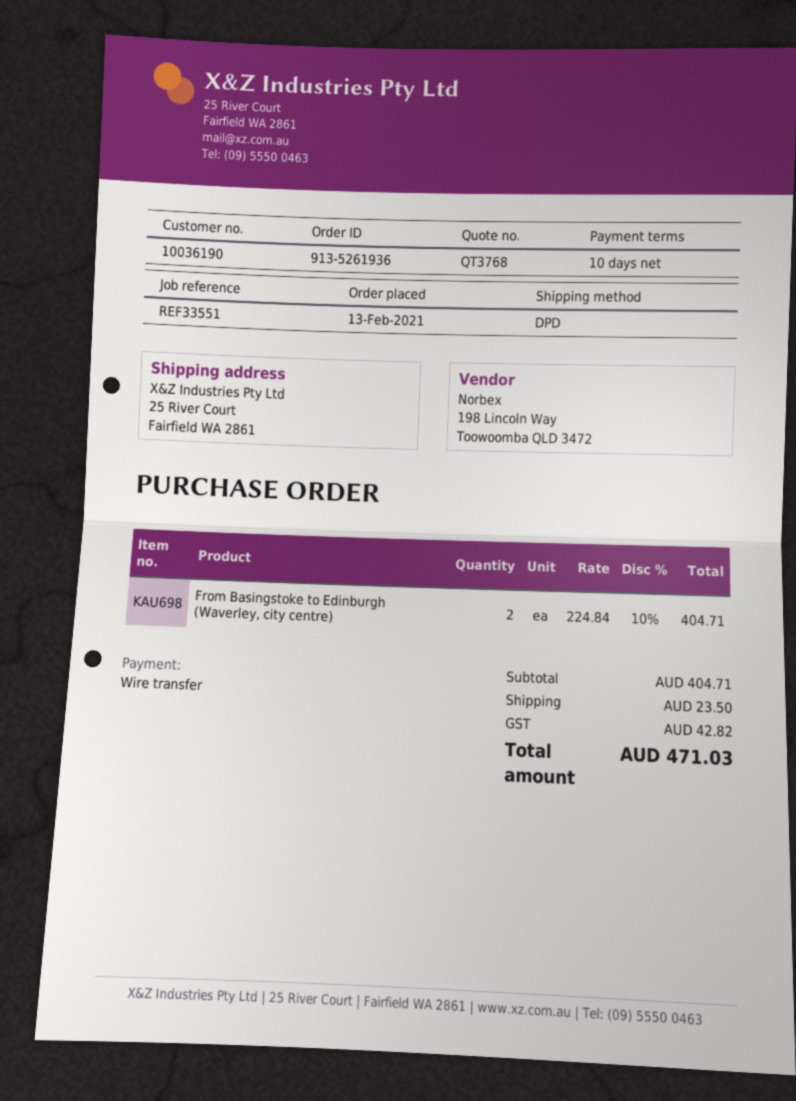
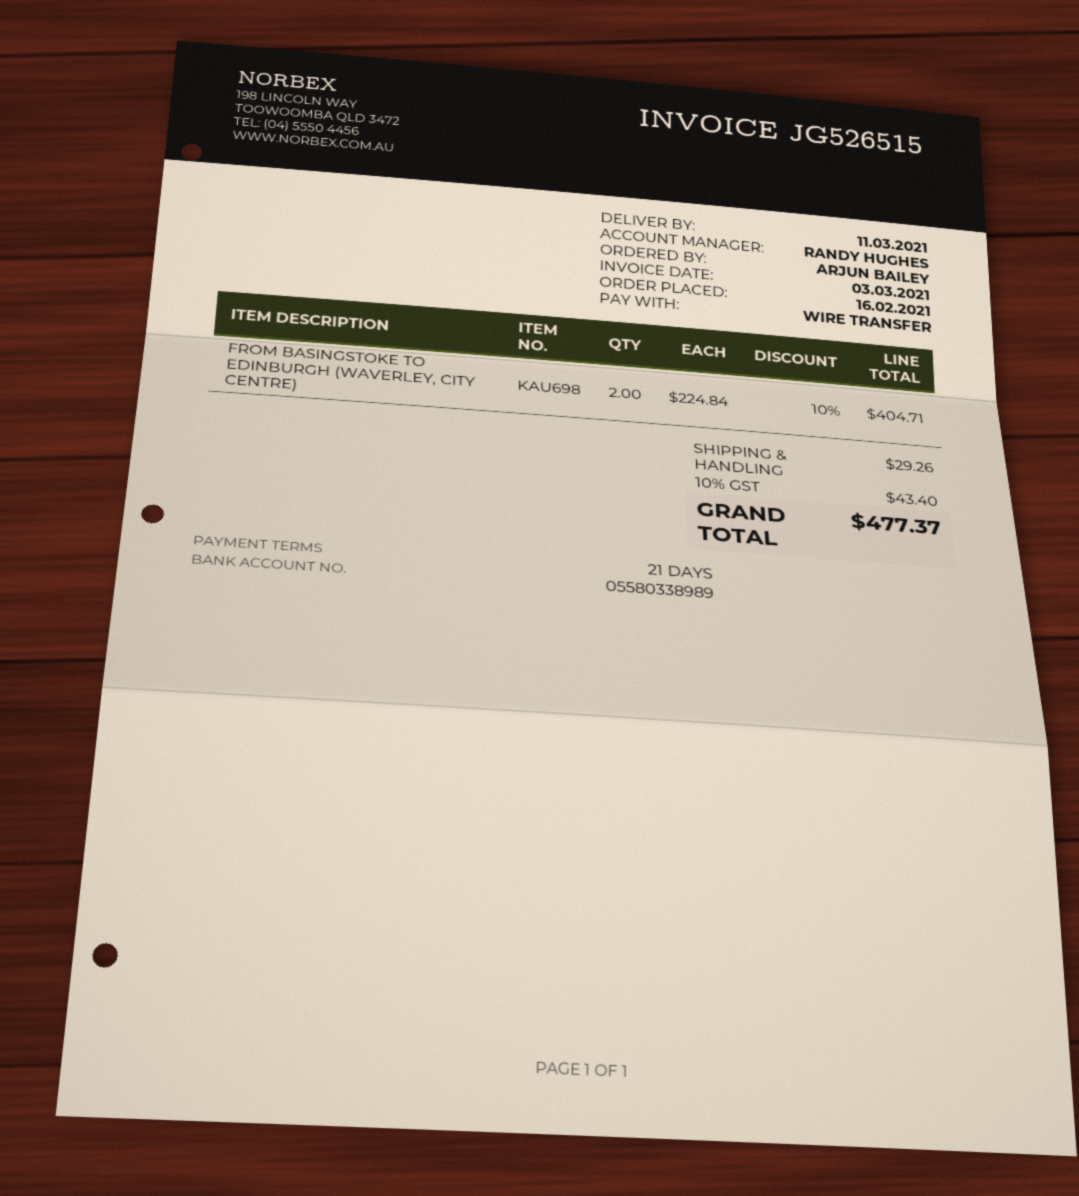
order date: 2021-02-13 -> 2021-02-16
payment terms: 10 days -> 21 days
shipping: 23.50 -> 29.26
tax: 42.82 -> 43.40
total: 471.03 -> 477.37

